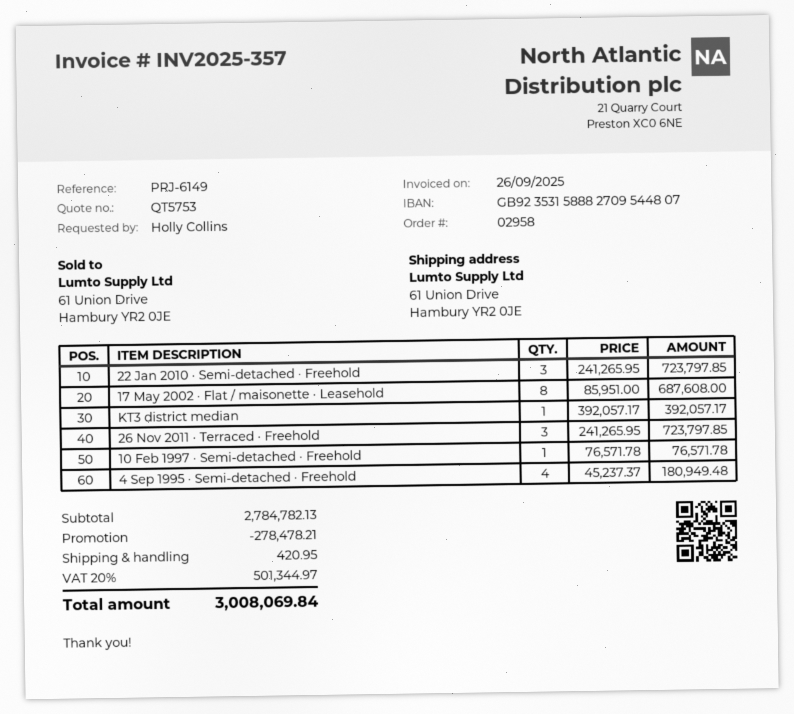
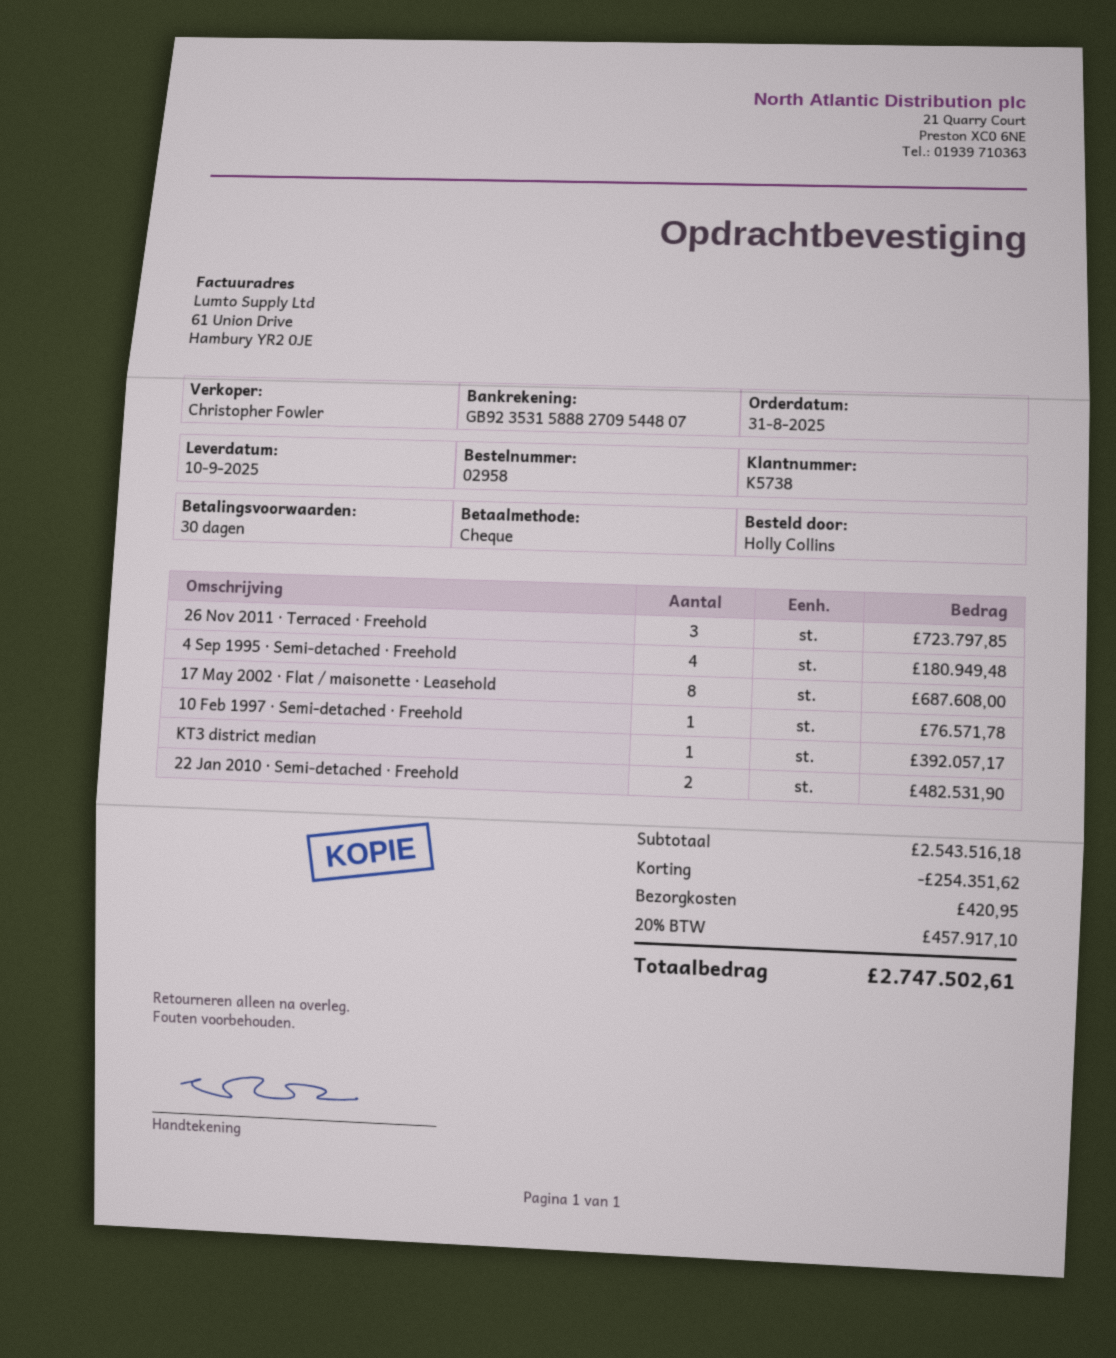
22 Jan 2010 · Semi-detached · Freehold: 3 for 723797.85 -> 2 for 482531.90
subtotal: 2784782.13 -> 2543516.18
discount: 278478.21 -> 254351.62
tax: 20% = 501344.97 -> 20% = 457917.10
total: 3008069.84 -> 2747502.61

